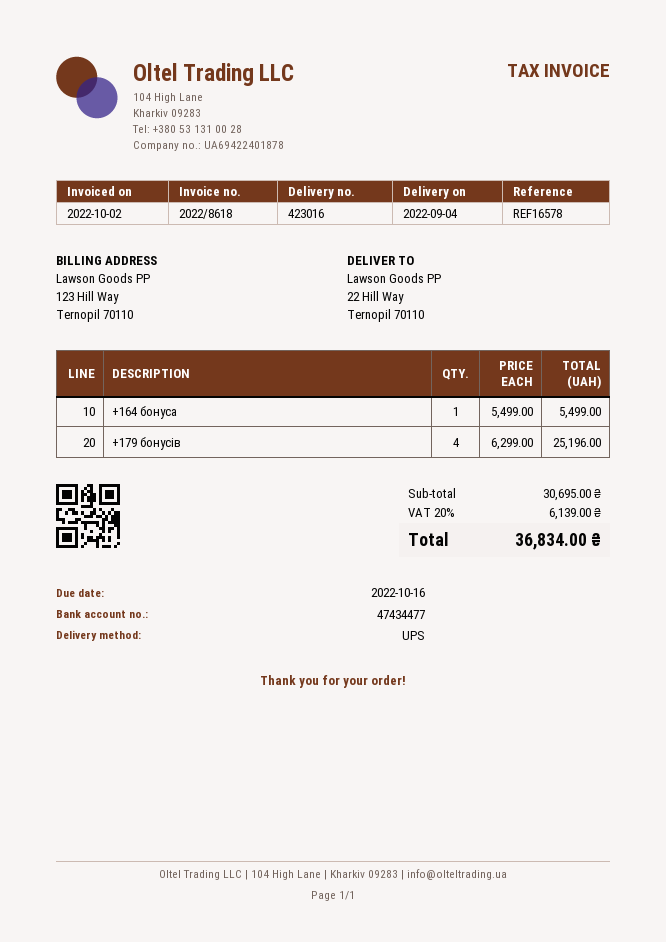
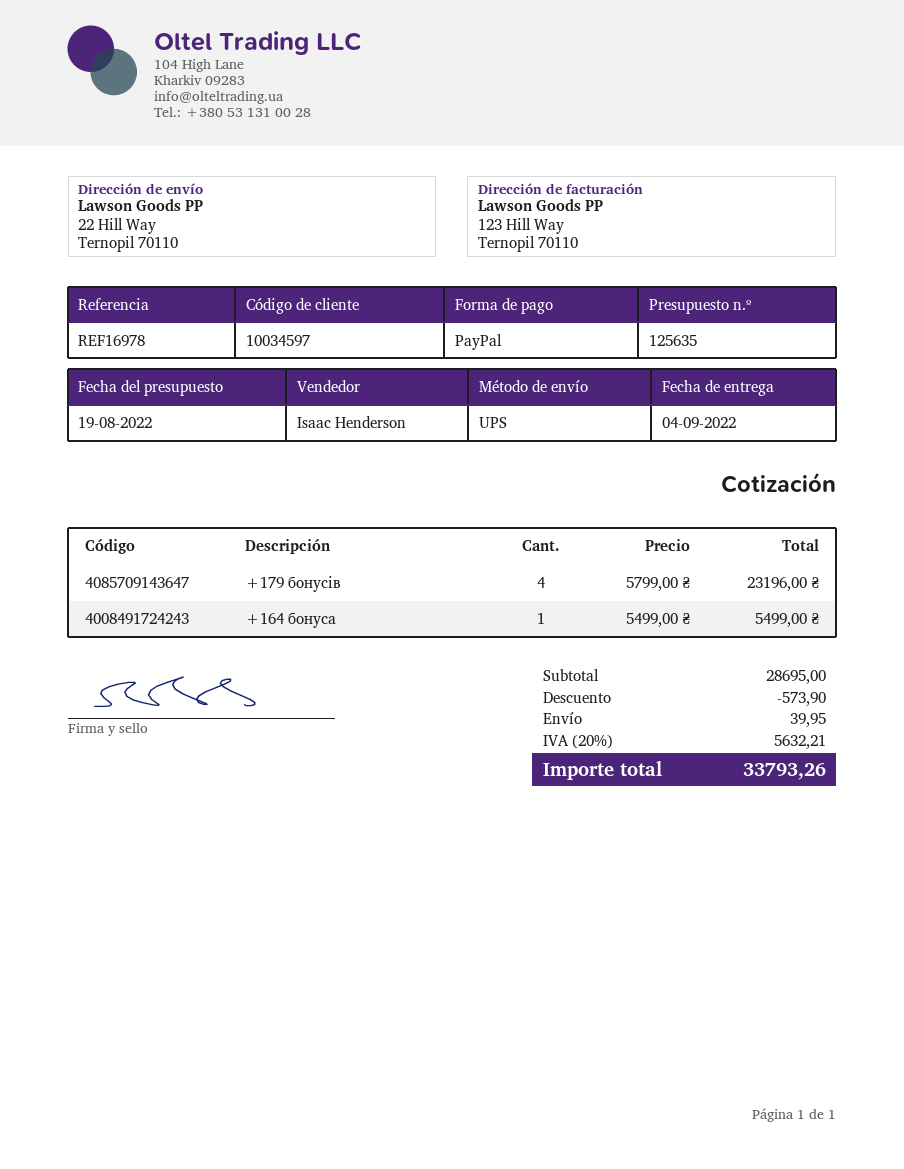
reference: REF16578 -> REF16978
+179 бонусів: 4 x 6299.00 = 25196.00 -> 4 x 5799.00 = 23196.00
subtotal: 30695.00 -> 28695.00
discount: none -> 573.90
shipping: none -> 39.95
tax: 20% = 6139.00 -> 20% = 5632.21
total: 36834.00 -> 33793.26

